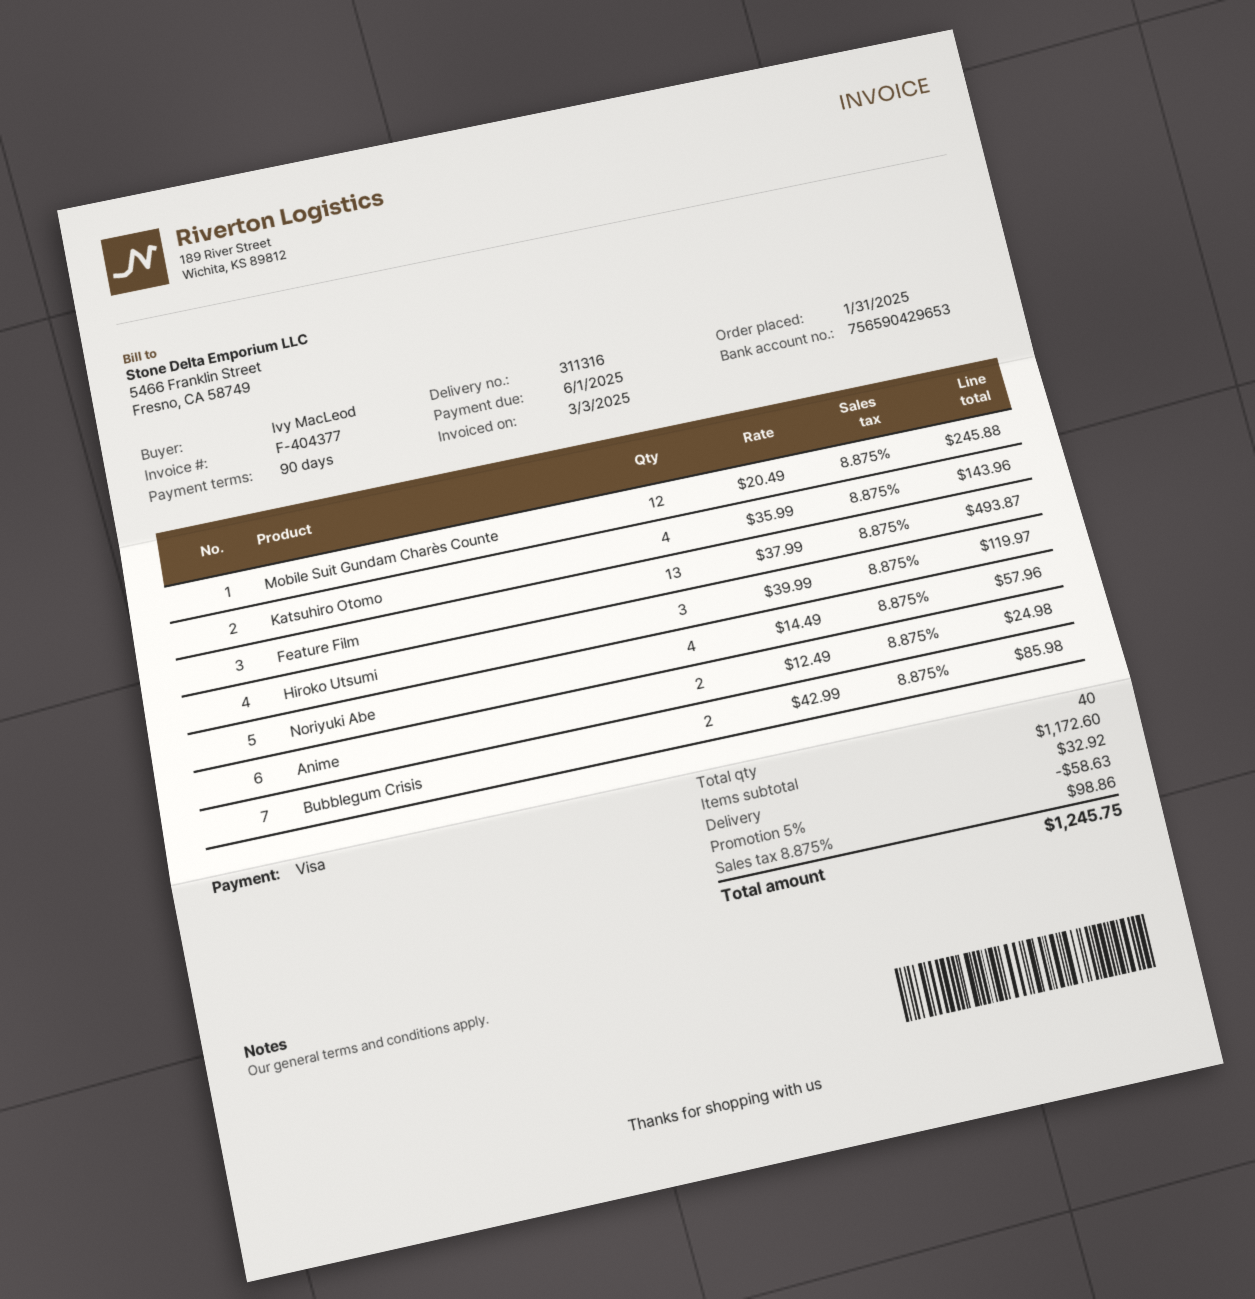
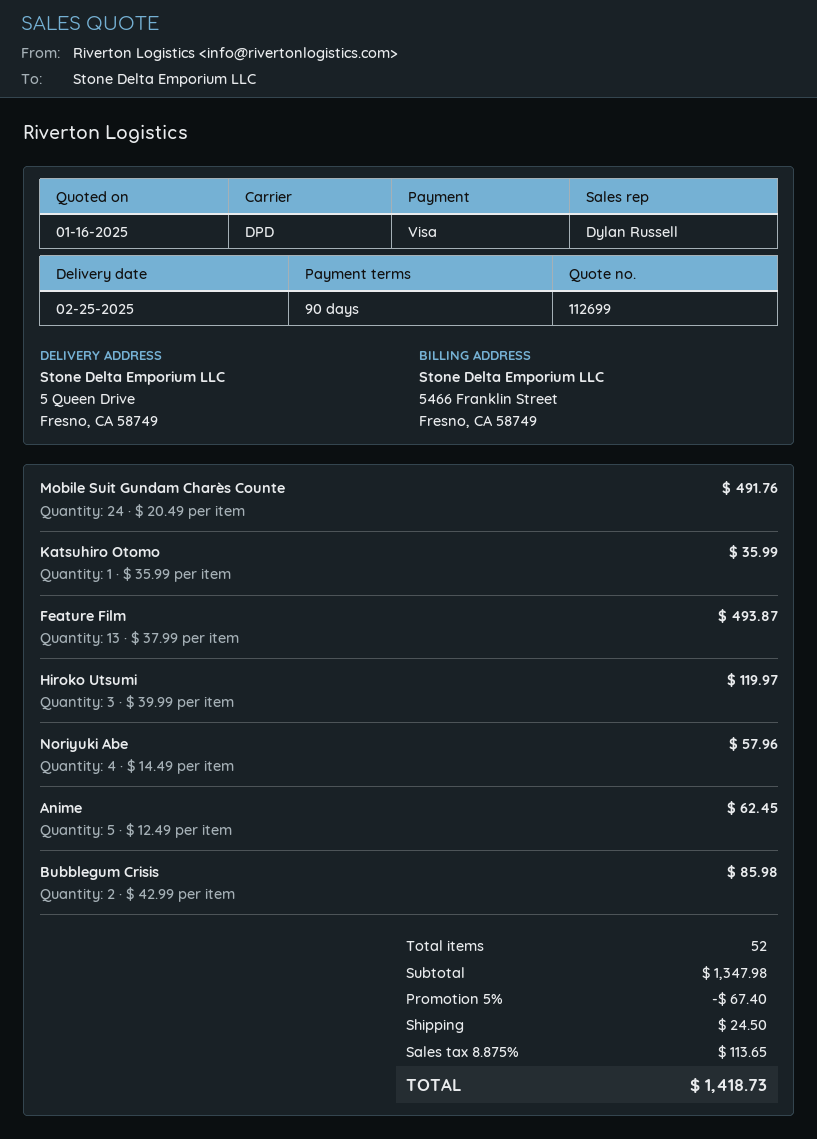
Mobile Suit Gundam Charès Counte: 12 x 20.49 = 245.88 -> 24 x 20.49 = 491.76
Katsuhiro Otomo: 4 x 35.99 = 143.96 -> 1 x 35.99 = 35.99
Anime: 2 x 12.49 = 24.98 -> 5 x 12.49 = 62.45
total quantity: 40 -> 52
subtotal: 1172.60 -> 1347.98
discount: 5% = 58.63 -> 5% = 67.40
shipping: 32.92 -> 24.50
tax: 8.875% = 98.86 -> 8.875% = 113.65
total: 1245.75 -> 1418.73

